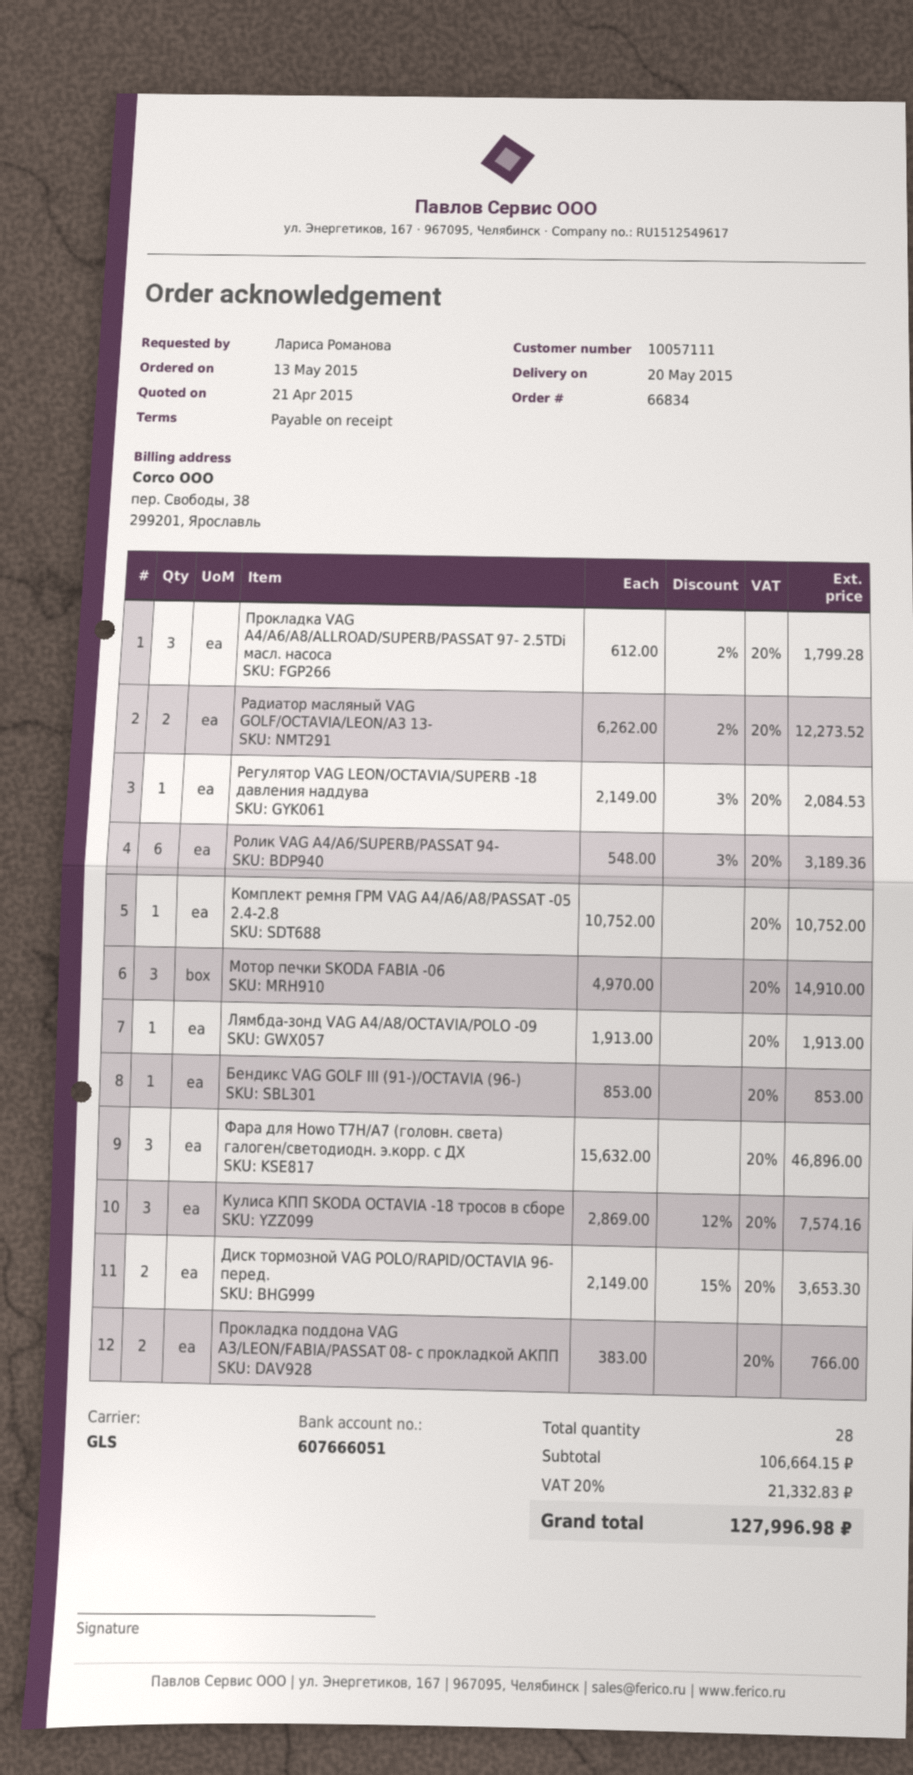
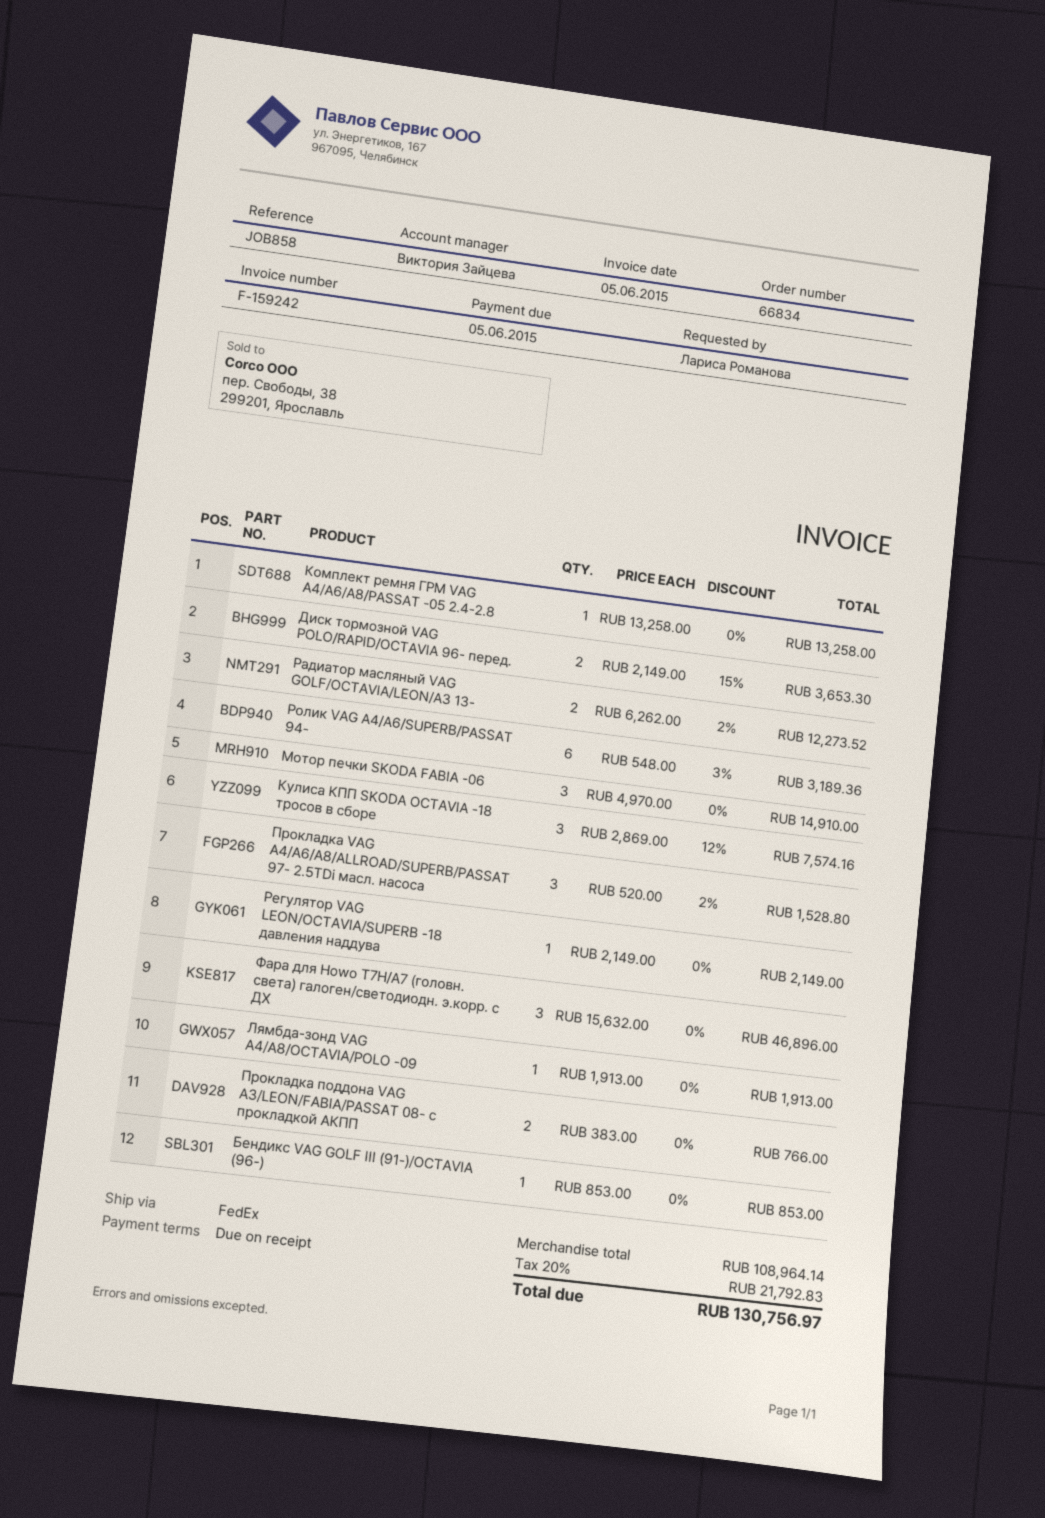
shipping method: GLS -> FedEx
Прокладка VAG A4/A6/A8/ALLROAD/SUPERB/PASSAT 97- 2.5TDi масл. насоса: 3 x 612.00 - 2% = 1799.28 -> 3 x 520.00 - 2% = 1528.80
Регулятор VAG LEON/OCTAVIA/SUPERB -18 давления наддува: 1 x 2149.00 - 3% = 2084.53 -> 1 x 2149.00 = 2149.00
Комплект ремня ГРМ VAG A4/A6/A8/PASSAT -05 2.4-2.8: 1 x 10752.00 = 10752.00 -> 1 x 13258.00 = 13258.00
subtotal: 106664.15 -> 108964.14
tax: 20% = 21332.83 -> 20% = 21792.83
total: 127996.98 -> 130756.97

